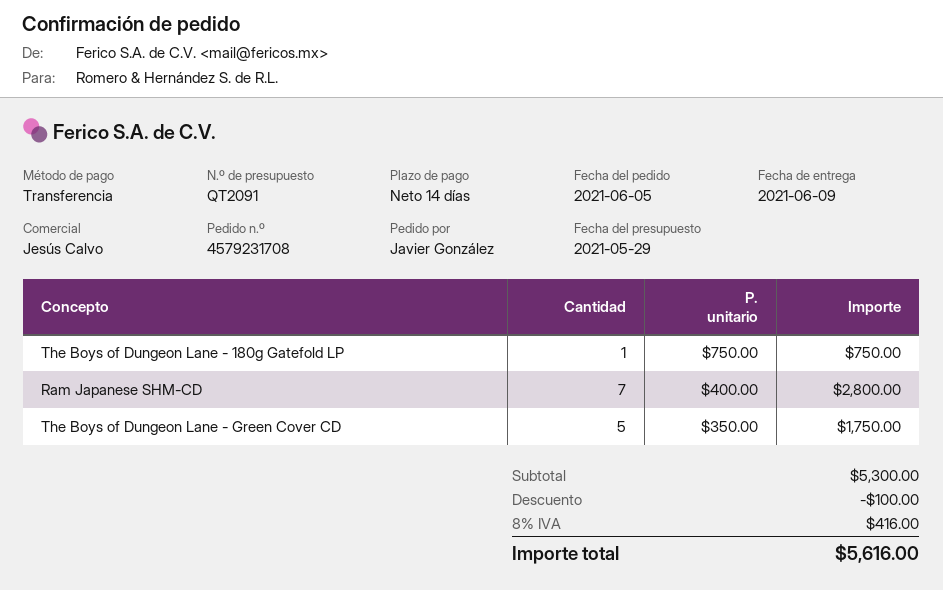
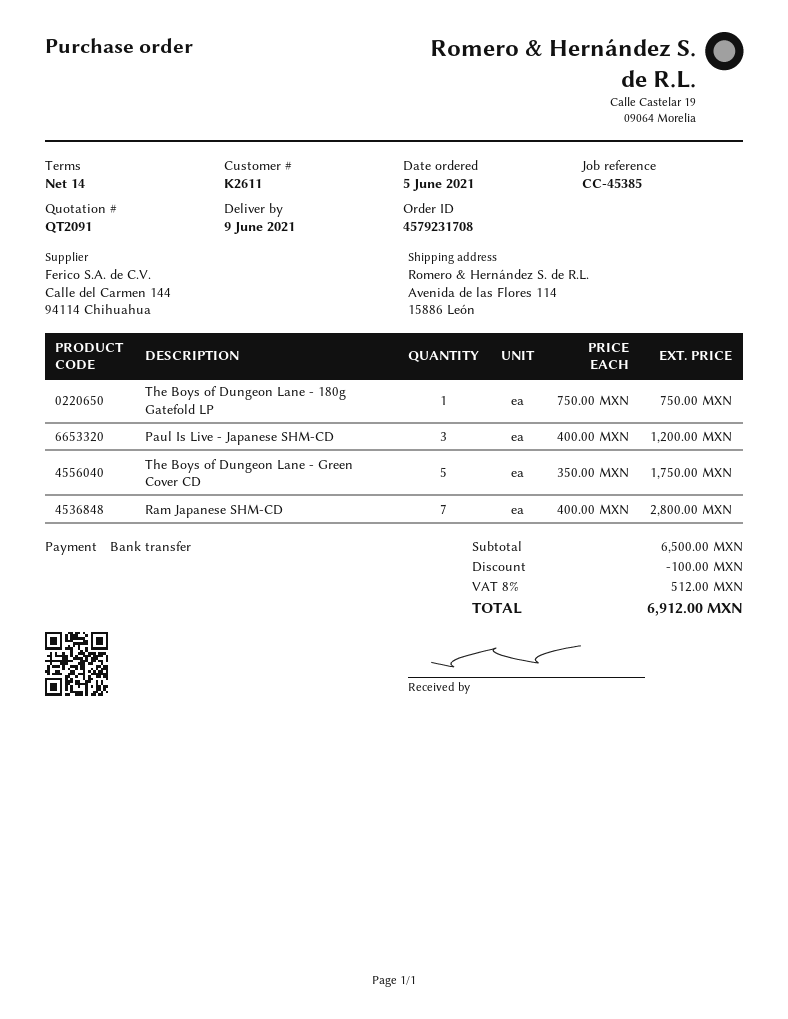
Paul Is Live - Japanese SHM-CD: none -> 3 x 400.00 = 1200.00
subtotal: 5300.00 -> 6500.00
tax: 8% = 416.00 -> 8% = 512.00
total: 5616.00 -> 6912.00

